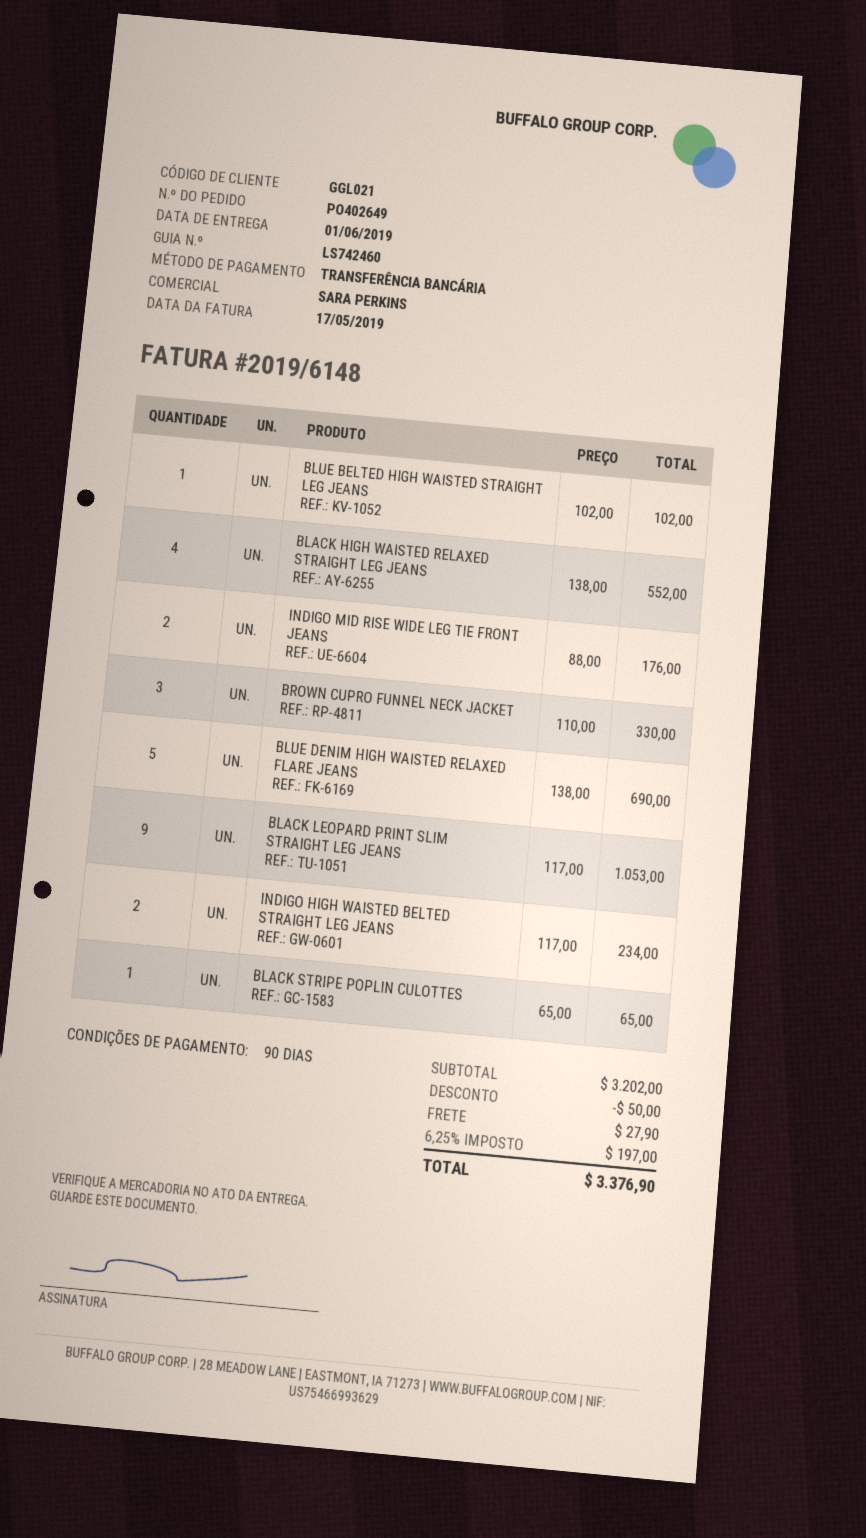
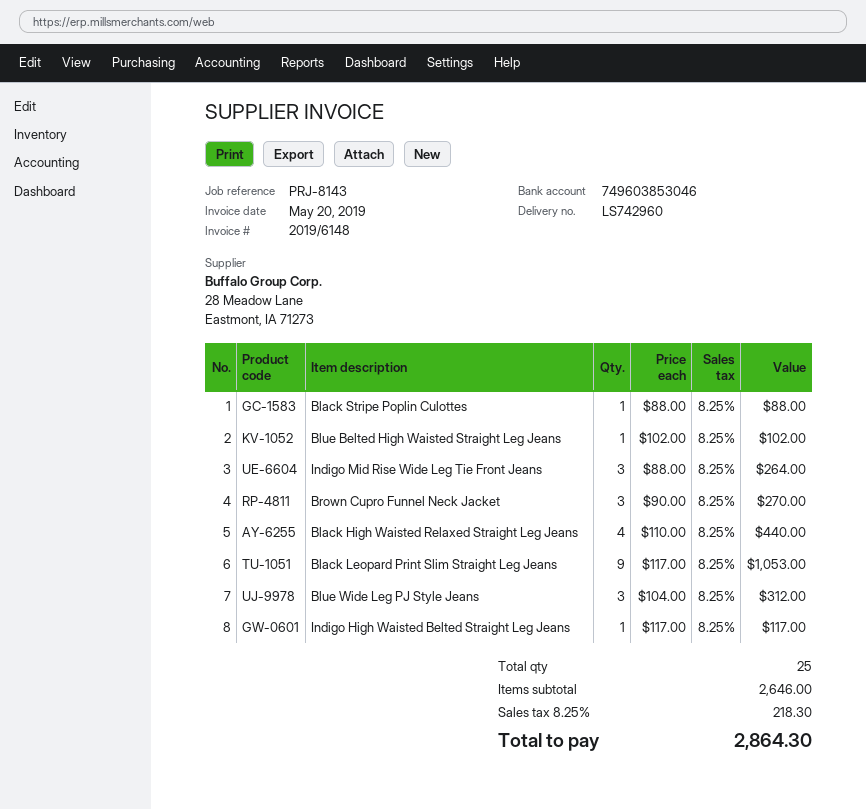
delivery note number: LS742460 -> LS742960
invoice date: 2019-05-17 -> 2019-05-20
BLACK HIGH WAISTED RELAXED STRAIGHT LEG JEANS: 4 x 138.00 = 552.00 -> 4 x 110.00 = 440.00
INDIGO MID RISE WIDE LEG TIE FRONT JEANS: 2 x 88.00 = 176.00 -> 3 x 88.00 = 264.00
BROWN CUPRO FUNNEL NECK JACKET: 3 x 110.00 = 330.00 -> 3 x 90.00 = 270.00
BLUE DENIM HIGH WAISTED RELAXED FLARE JEANS: 5 x 138.00 = 690.00 -> none
INDIGO HIGH WAISTED BELTED STRAIGHT LEG JEANS: 2 x 117.00 = 234.00 -> 1 x 117.00 = 117.00
BLACK STRIPE POPLIN CULOTTES: 1 x 65.00 = 65.00 -> 1 x 88.00 = 88.00
Blue Wide Leg PJ Style Jeans: none -> 3 x 104.00 = 312.00
subtotal: 3202.00 -> 2646.00
discount: 50.00 -> none
shipping: 27.90 -> none
tax: 6.25% = 197.00 -> 8.25% = 218.30
total: 3376.90 -> 2864.30

